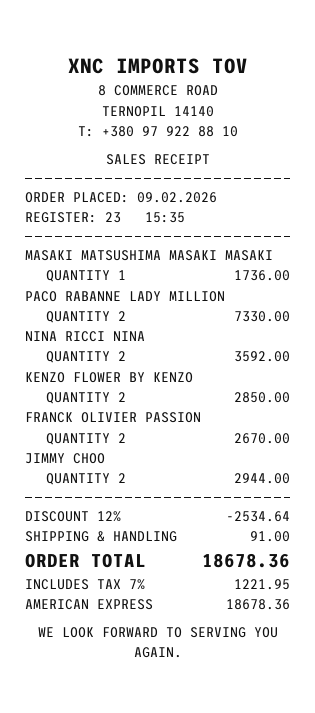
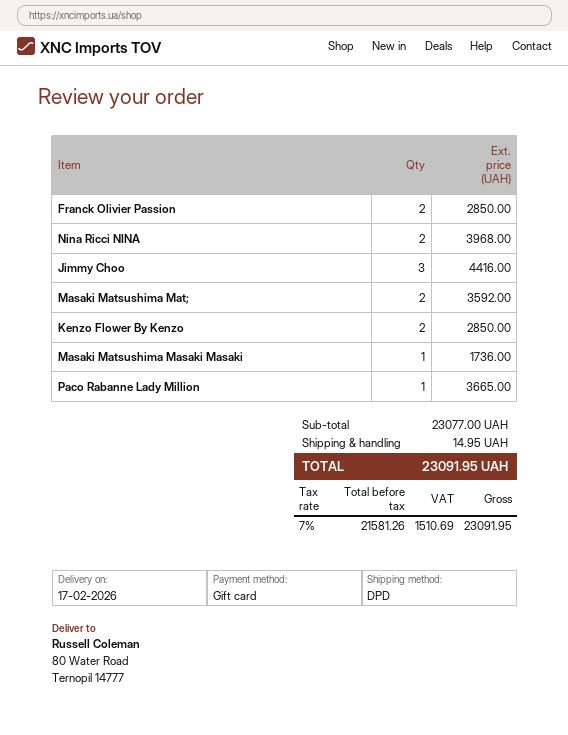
payment method: American Express -> gift card
PACO RABANNE LADY MILLION: 2 for 7330.00 -> 1 for 3665.00
NINA RICCI NINA: 2 for 3592.00 -> 2 for 3968.00
FRANCK OLIVIER PASSION: 2 for 2670.00 -> 2 for 2850.00
JIMMY CHOO: 2 for 2944.00 -> 3 for 4416.00
Masaki Matsushima Mat;: none -> 2 for 3592.00
discount: 12% = 2534.64 -> none
shipping: 91.00 -> 14.95
tax: 7% = 1221.95 -> 7% = 1510.69
total: 18678.36 -> 23091.95

